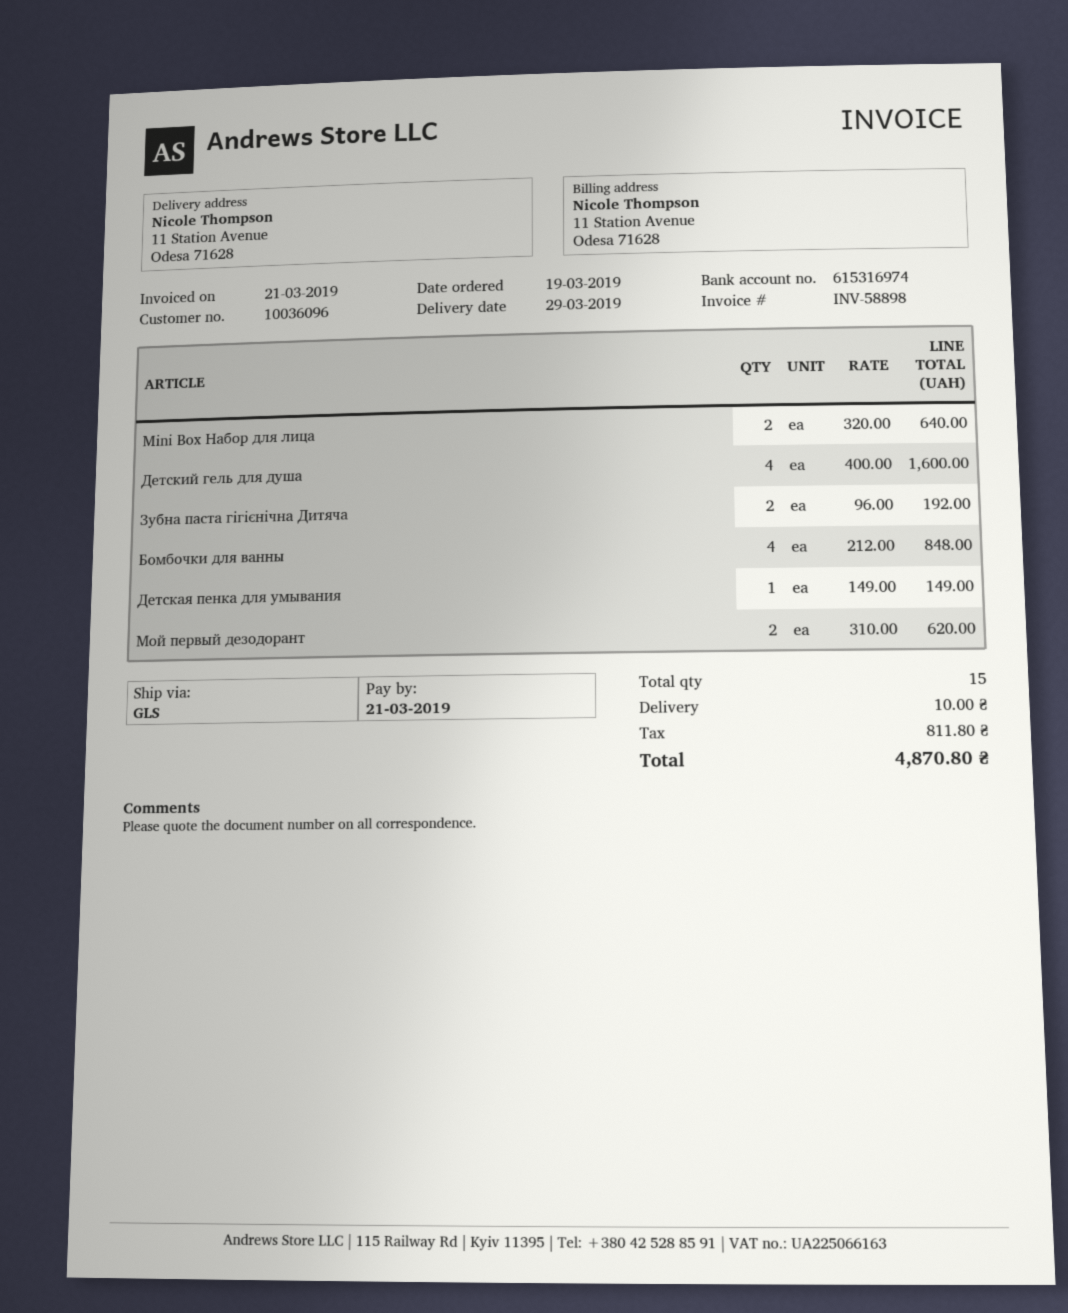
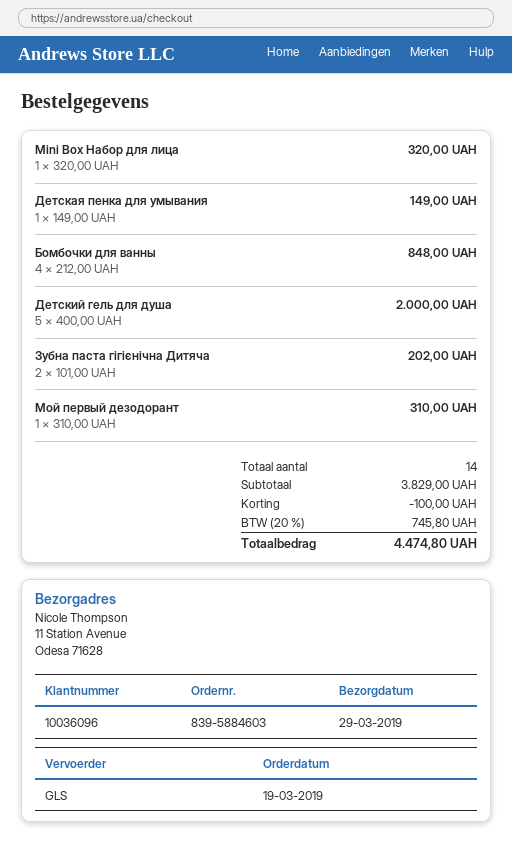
Mini Box Набор для лица: 2 x 320.00 = 640.00 -> 1 x 320.00 = 320.00
Детский гель для душа: 4 x 400.00 = 1600.00 -> 5 x 400.00 = 2000.00
Зубна паста гігієнічна Дитяча: 2 x 96.00 = 192.00 -> 2 x 101.00 = 202.00
Мой первый дезодорант: 2 x 310.00 = 620.00 -> 1 x 310.00 = 310.00
total quantity: 15 -> 14
discount: none -> 100.00
shipping: 10.00 -> none
tax: 811.80 -> 745.80
total: 4870.80 -> 4474.80

